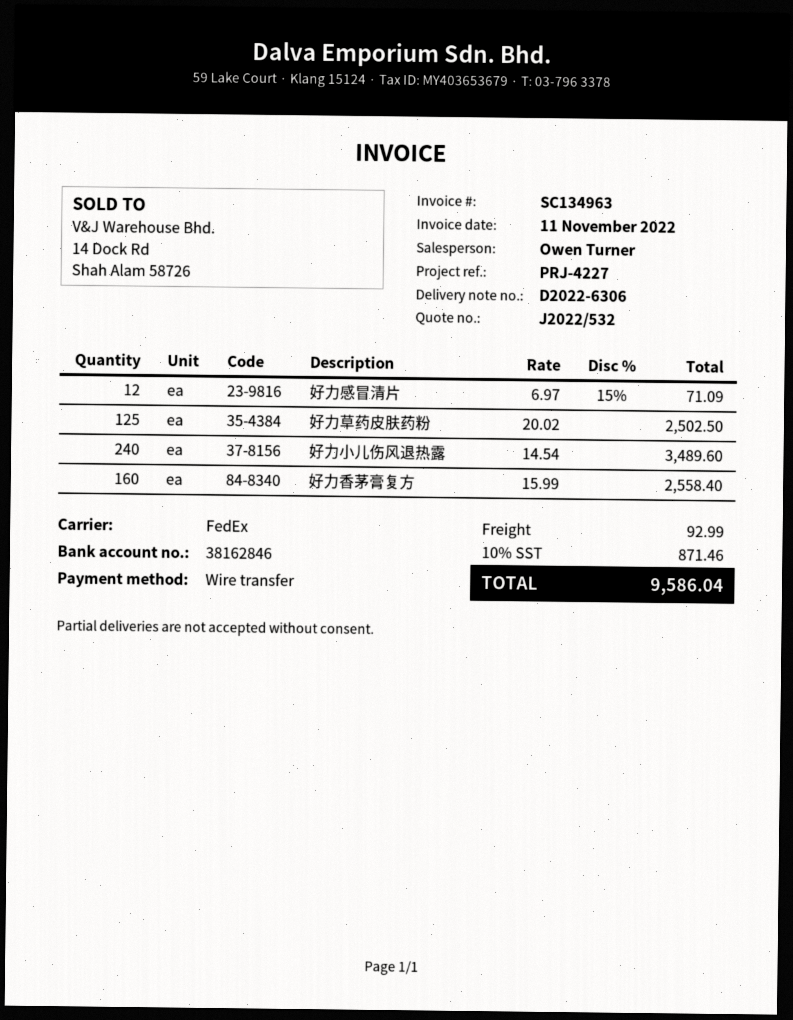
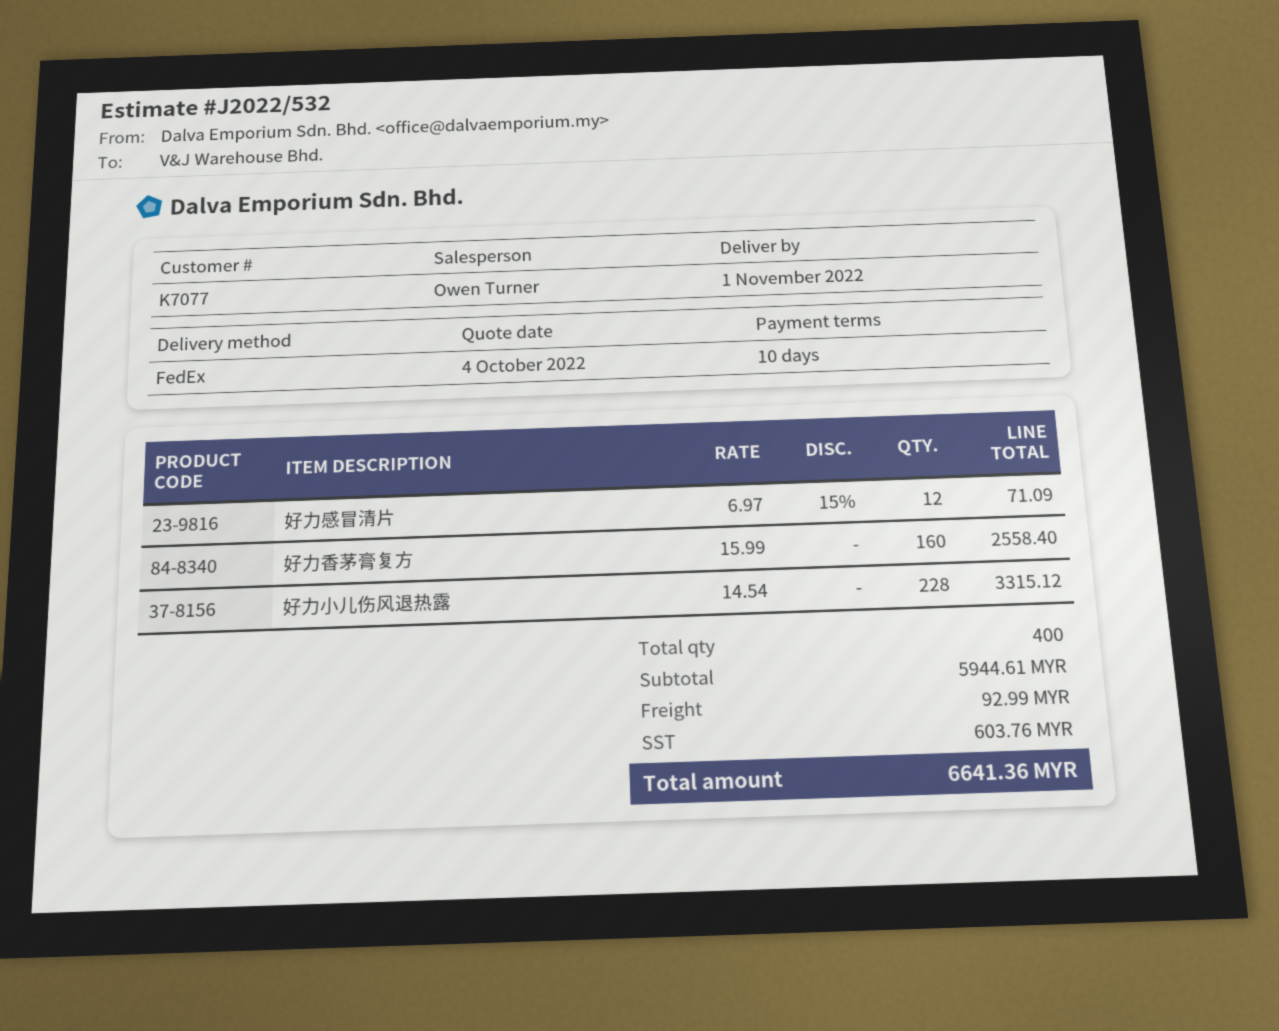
好力草药皮肤药粉: 125 x 20.02 = 2502.50 -> none
好力小儿伤风退热露: 240 x 14.54 = 3489.60 -> 228 x 14.54 = 3315.12
tax: 871.46 -> 603.76
total: 9586.04 -> 6641.36

